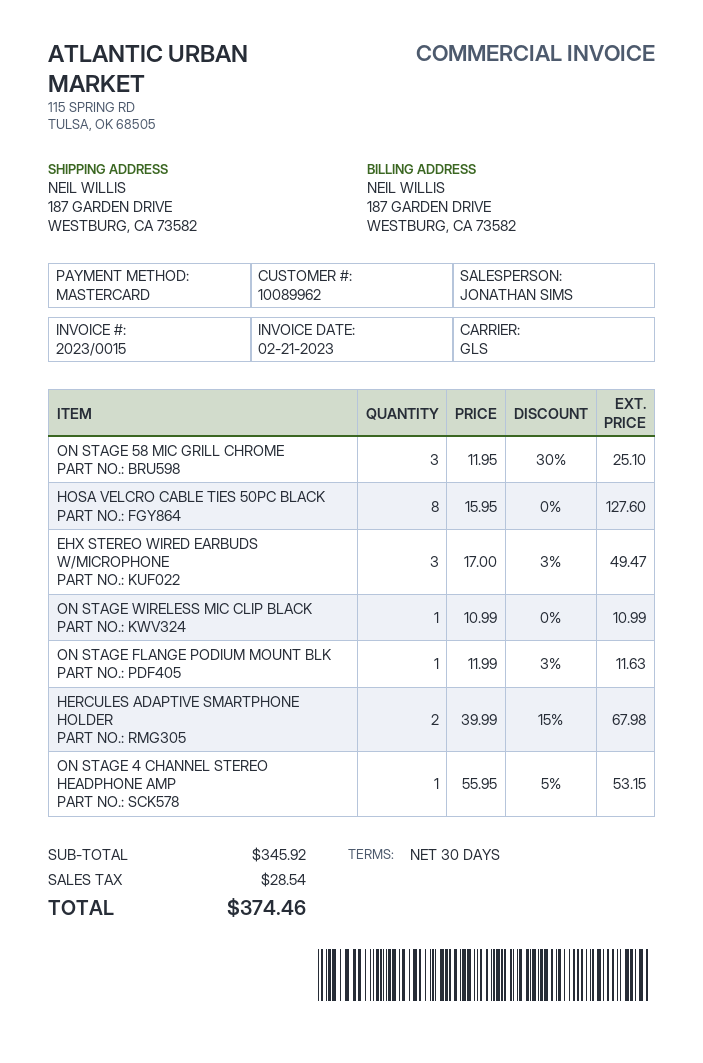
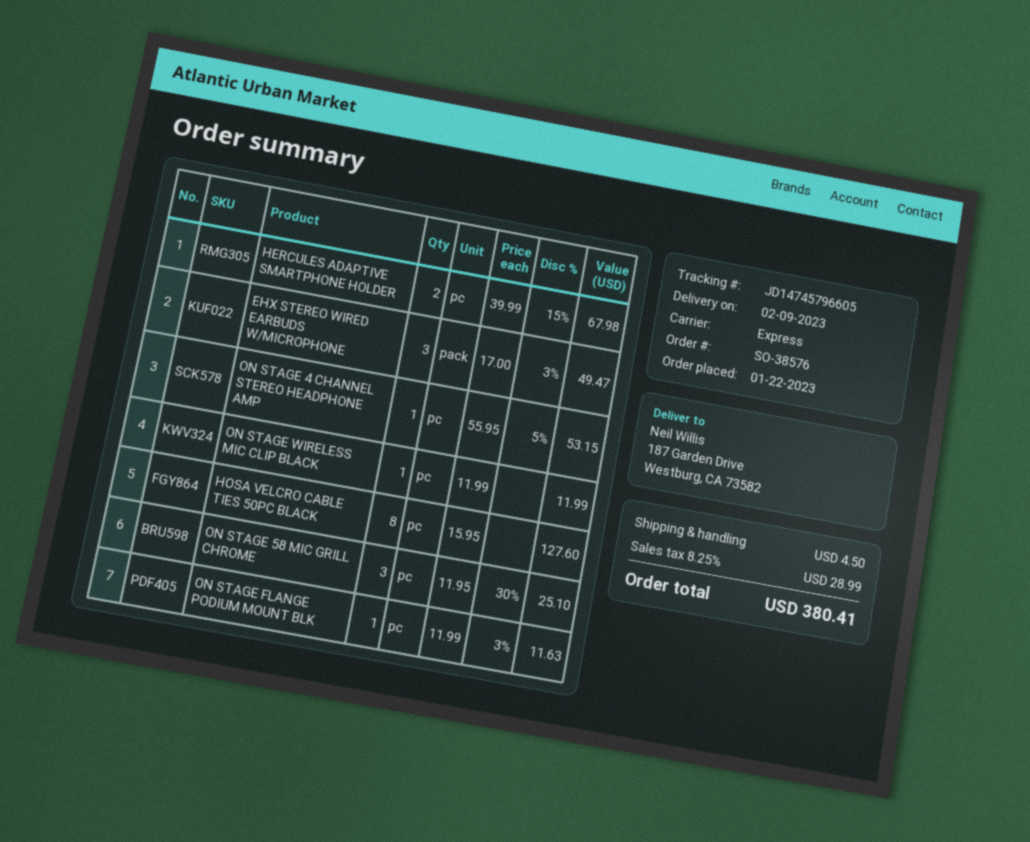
shipping method: GLS -> express
ON STAGE WIRELESS MIC CLIP BLACK: 1 x 10.99 = 10.99 -> 1 x 11.99 = 11.99
shipping: none -> 4.50
tax: 28.54 -> 28.99
total: 374.46 -> 380.41

